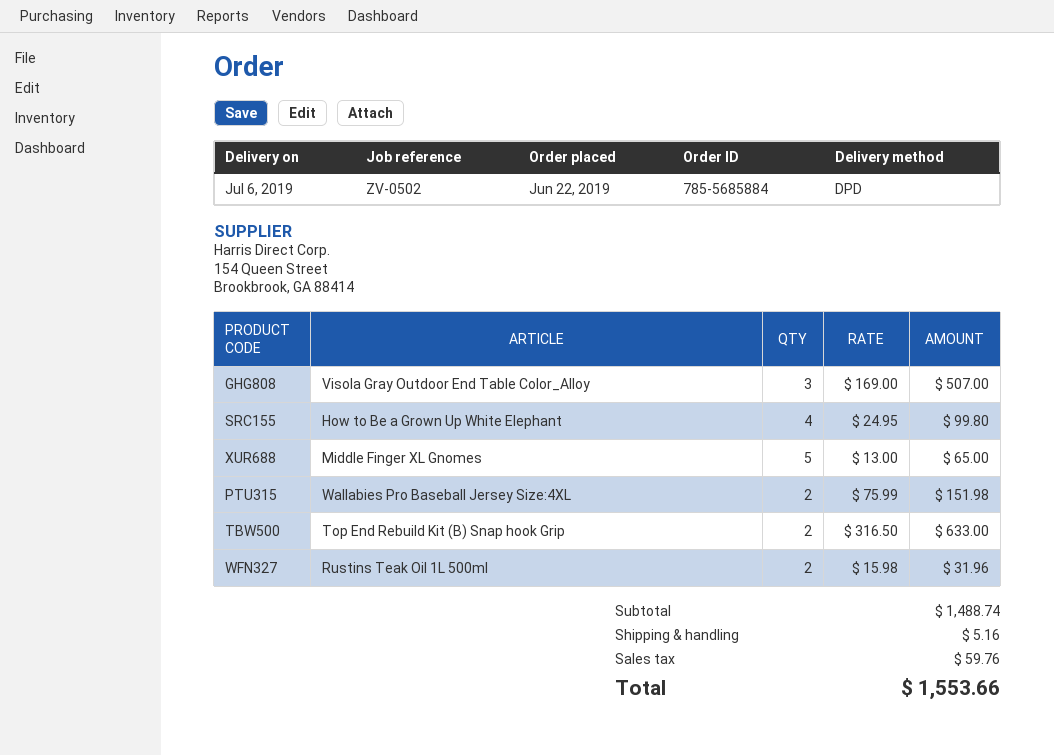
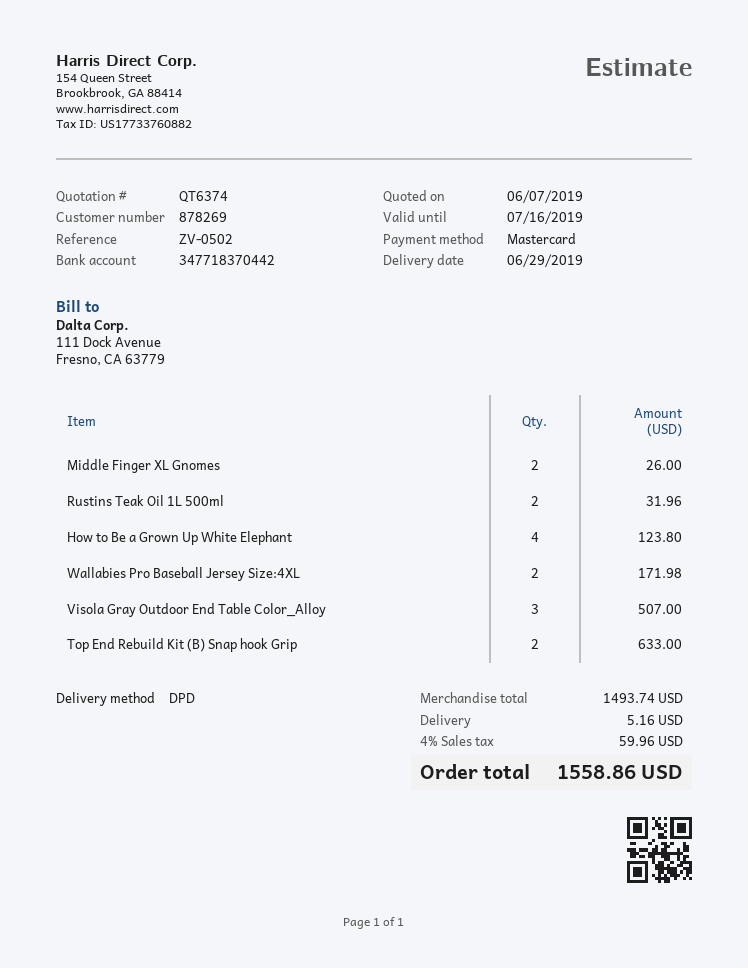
delivery date: 2019-07-06 -> 2019-06-29
How to Be a Grown Up White Elephant: 4 for 99.80 -> 4 for 123.80
Middle Finger XL Gnomes: 5 for 65.00 -> 2 for 26.00
Wallabies Pro Baseball Jersey Size:4XL: 2 for 151.98 -> 2 for 171.98
subtotal: 1488.74 -> 1493.74
tax: 59.76 -> 59.96
total: 1553.66 -> 1558.86

